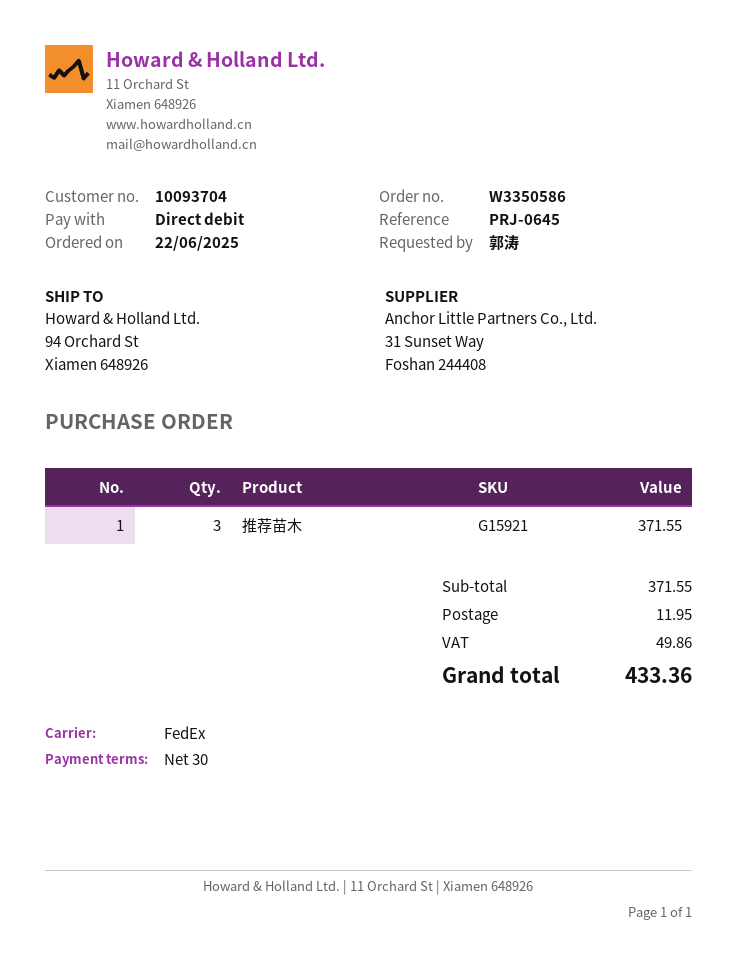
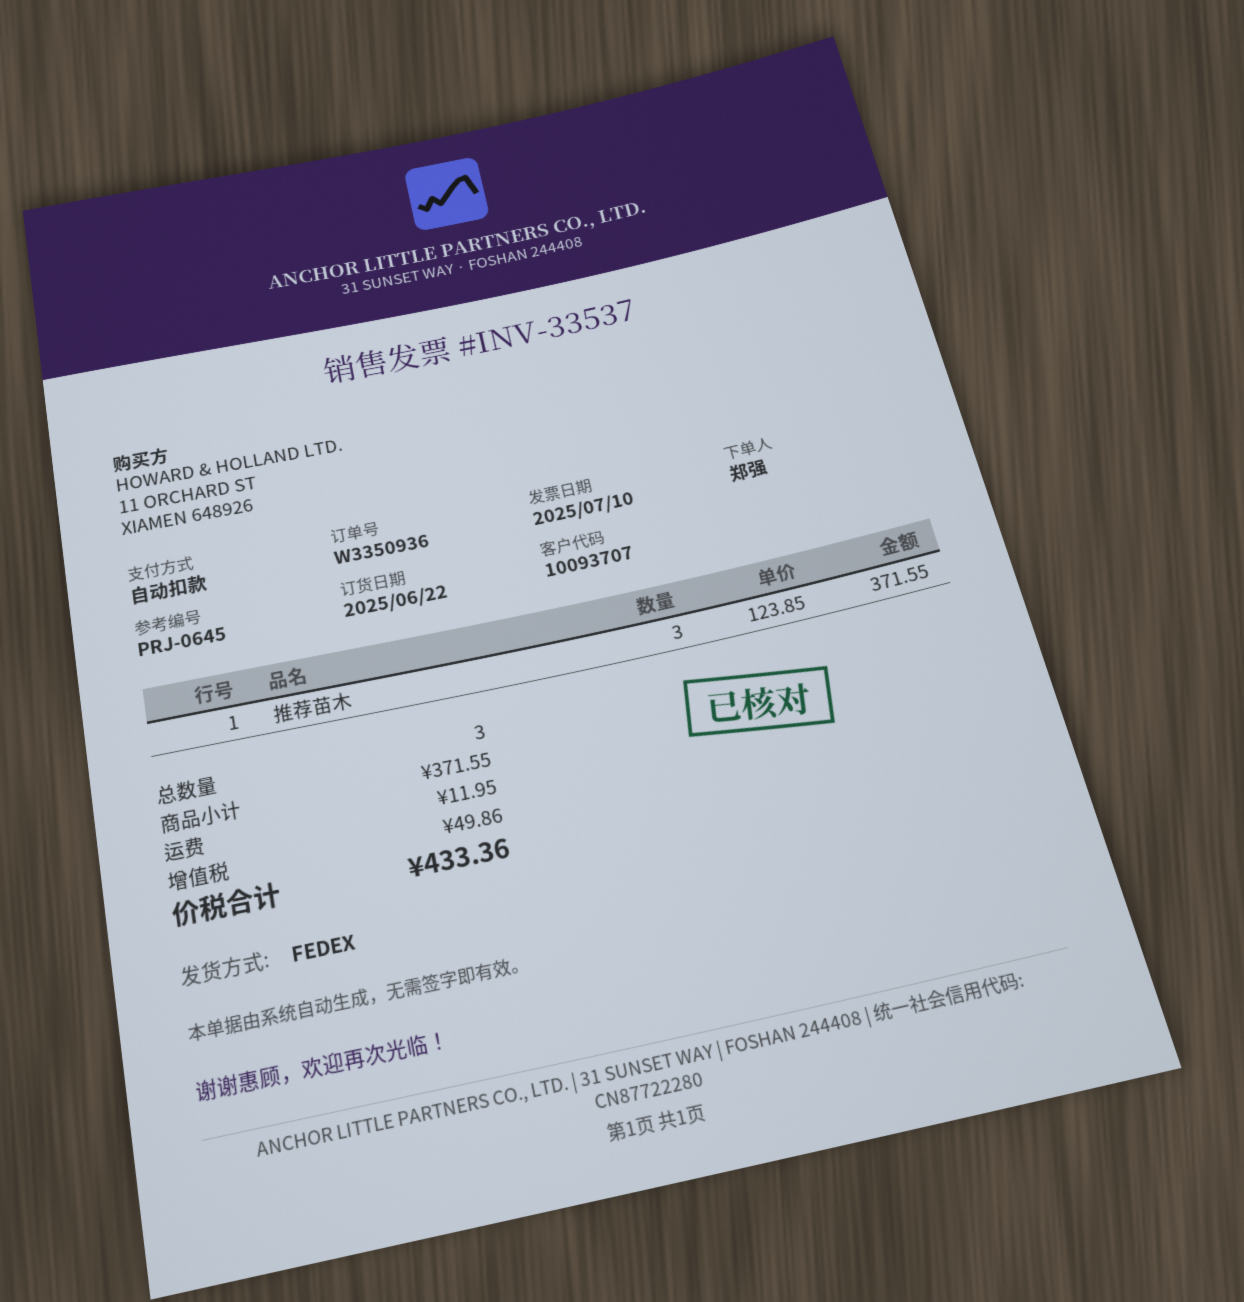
order number: W3350586 -> W3350936
customer number: 10093704 -> 10093707
ordered by: 郭涛 -> 郑强

